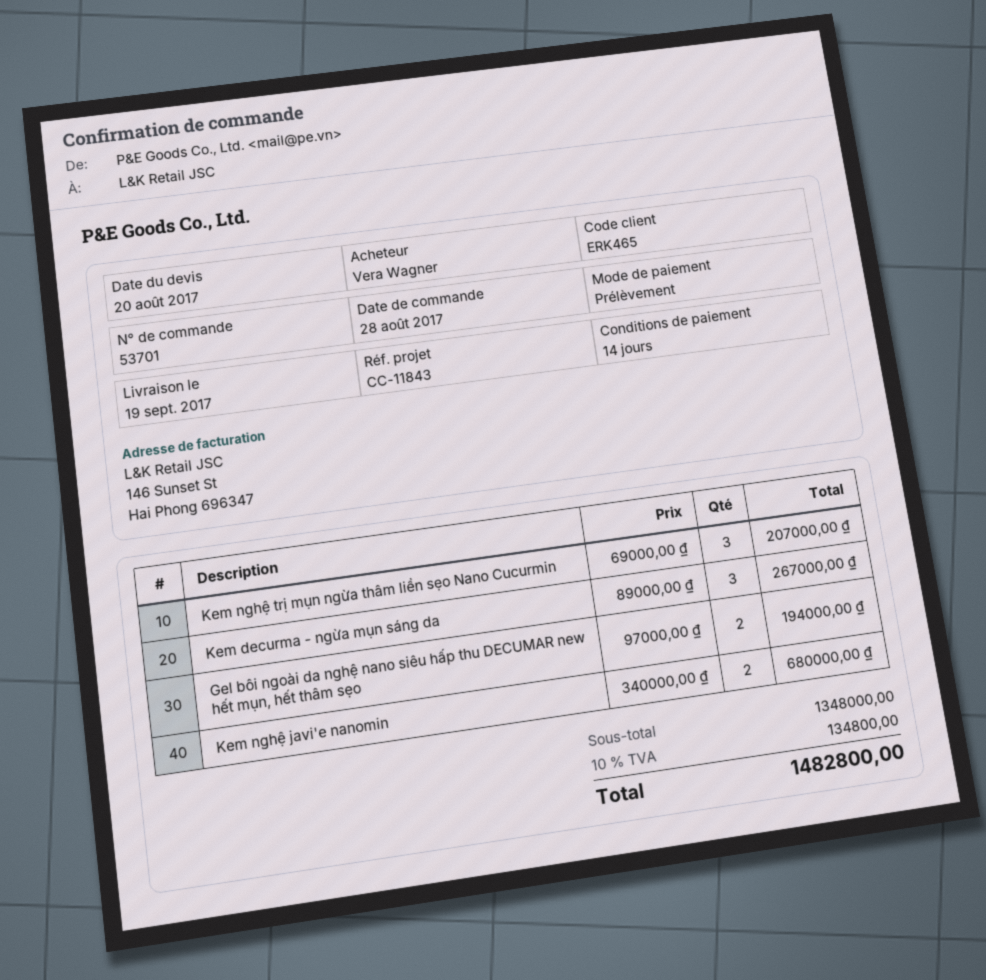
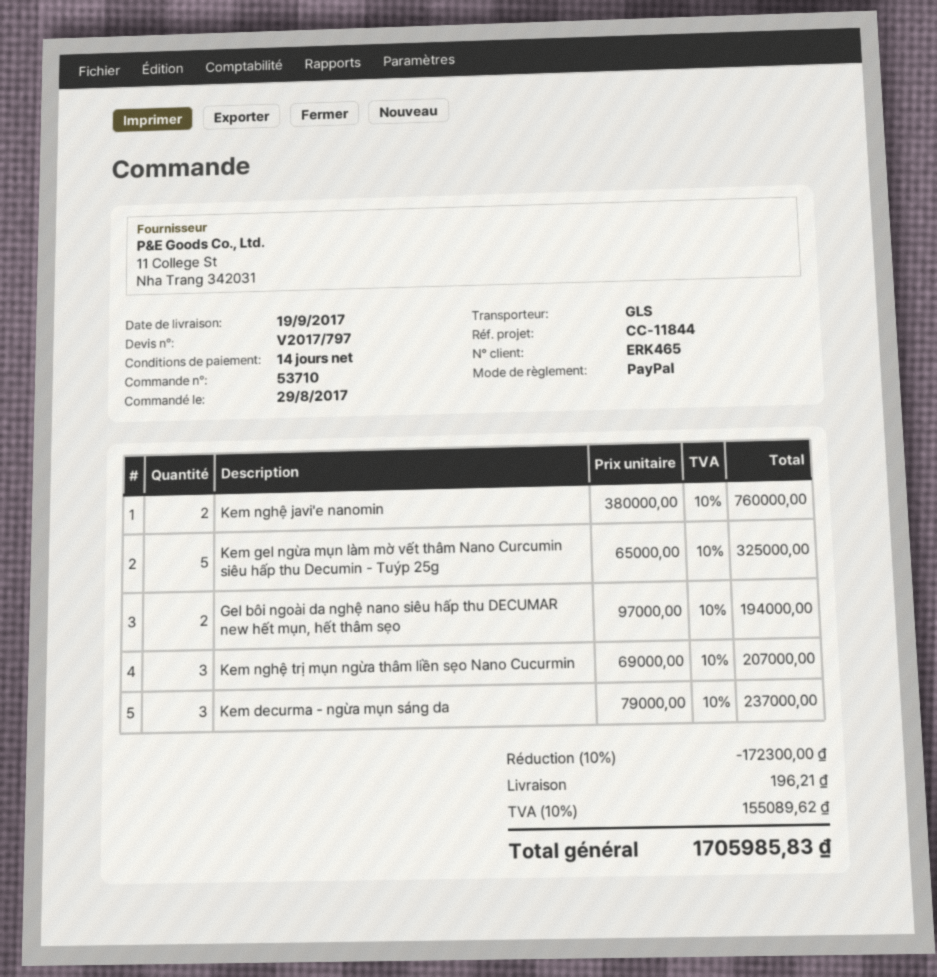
order number: 53701 -> 53710
order date: 2017-08-28 -> 2017-08-29
reference: CC-11843 -> CC-11844
payment method: direct debit -> PayPal
Kem decurma - ngừa mụn sáng da: 3 x 89000.00 = 267000.00 -> 3 x 79000.00 = 237000.00
Kem nghệ javi'e nanomin: 2 x 340000.00 = 680000.00 -> 2 x 380000.00 = 760000.00
Kem gel ngừa mụn làm mờ vết thâm Nano Curcumin siêu hấp thu Decumin - Tuýp 25g: none -> 5 x 65000.00 = 325000.00
discount: none -> 10% = 172300.00
shipping: none -> 196.21
tax: 10% = 134800.00 -> 10% = 155089.62
total: 1482800.00 -> 1705985.83

